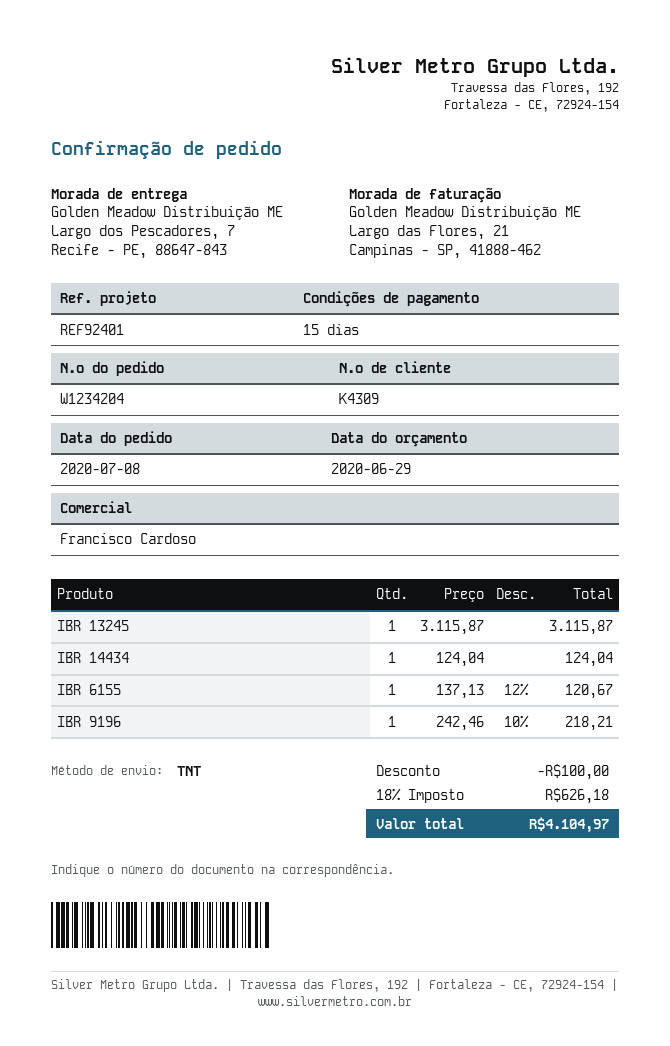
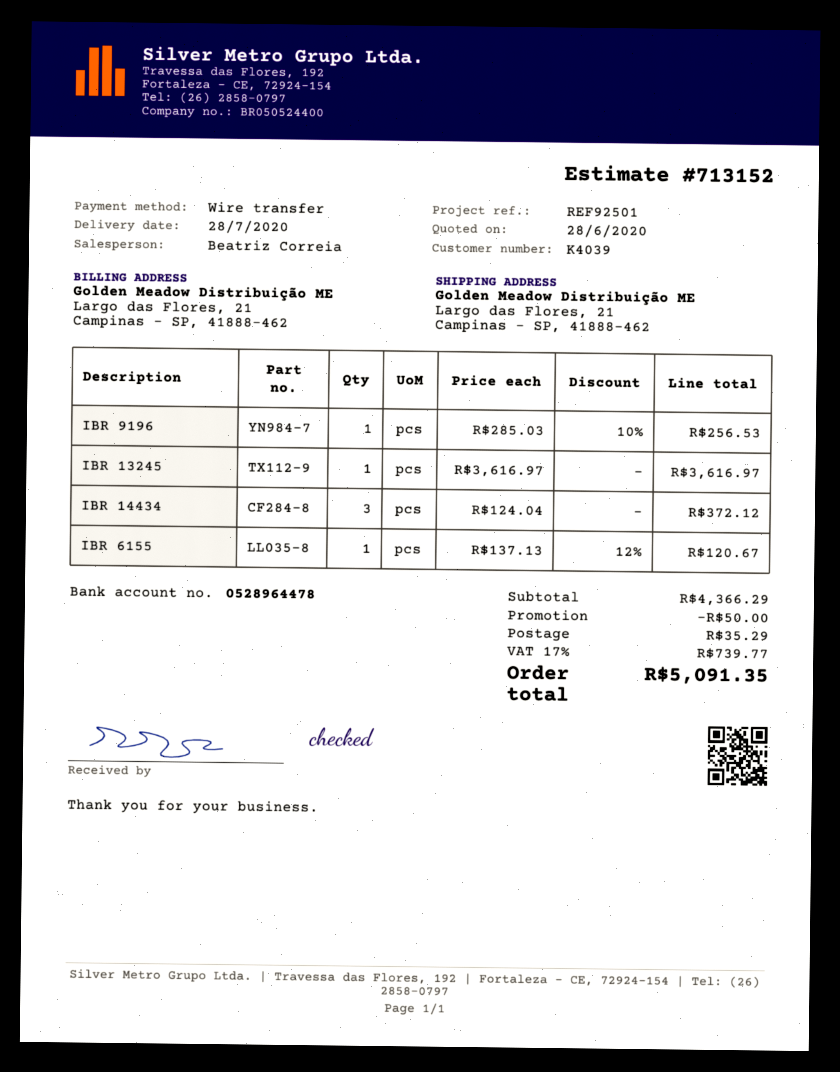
quote date: 2020-06-29 -> 2020-06-28
customer number: K4309 -> K4039
reference: REF92401 -> REF92501
sales rep: Francisco Cardoso -> Beatriz Correia
ship to: Largo dos Pescadores, 7, Recife - PE, 88647-843 -> Largo das Flores, 21, Campinas - SP, 41888-462
IBR 13245: 1 x 3115.87 = 3115.87 -> 1 x 3616.97 = 3616.97
IBR 14434: 1 x 124.04 = 124.04 -> 3 x 124.04 = 372.12
IBR 9196: 1 x 242.46 - 10% = 218.21 -> 1 x 285.03 - 10% = 256.53
discount: 100.00 -> 50.00
shipping: none -> 35.29
tax: 18% = 626.18 -> 17% = 739.77
total: 4104.97 -> 5091.35

